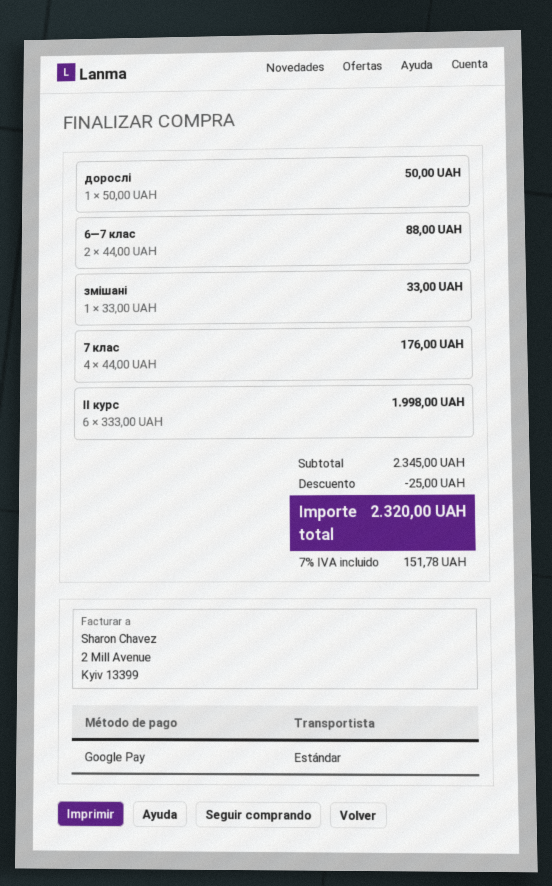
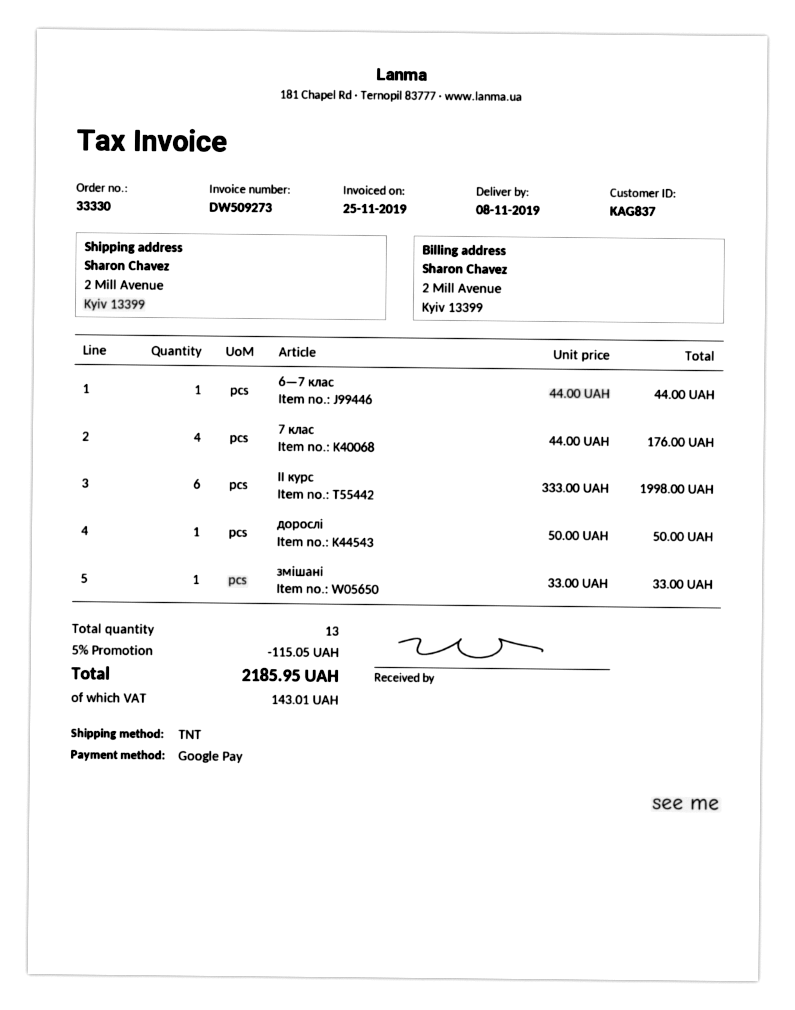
shipping method: standard -> TNT
6—7 клас: 2 x 44.00 = 88.00 -> 1 x 44.00 = 44.00
discount: 25.00 -> 115.05
tax: 151.78 -> 143.01
total: 2320.00 -> 2185.95

